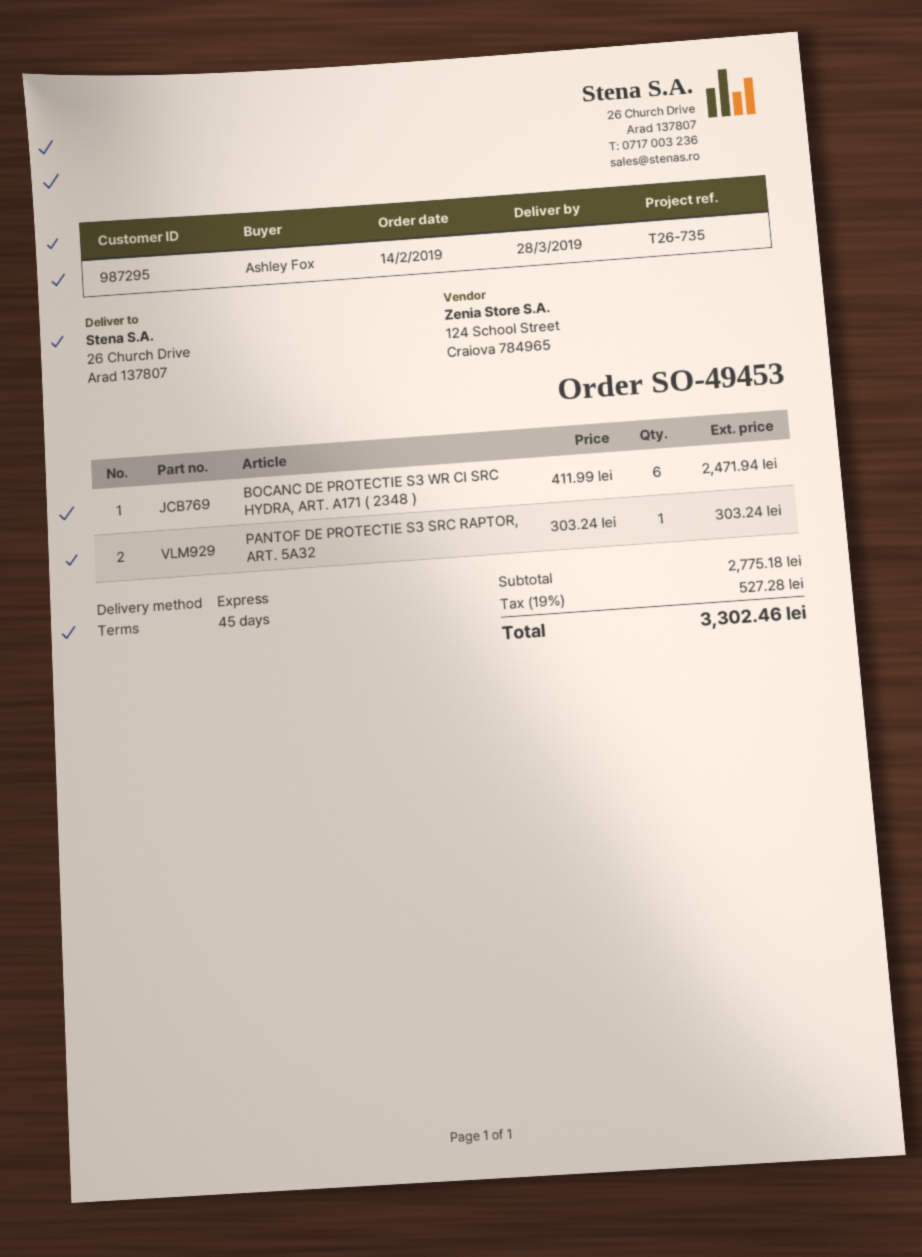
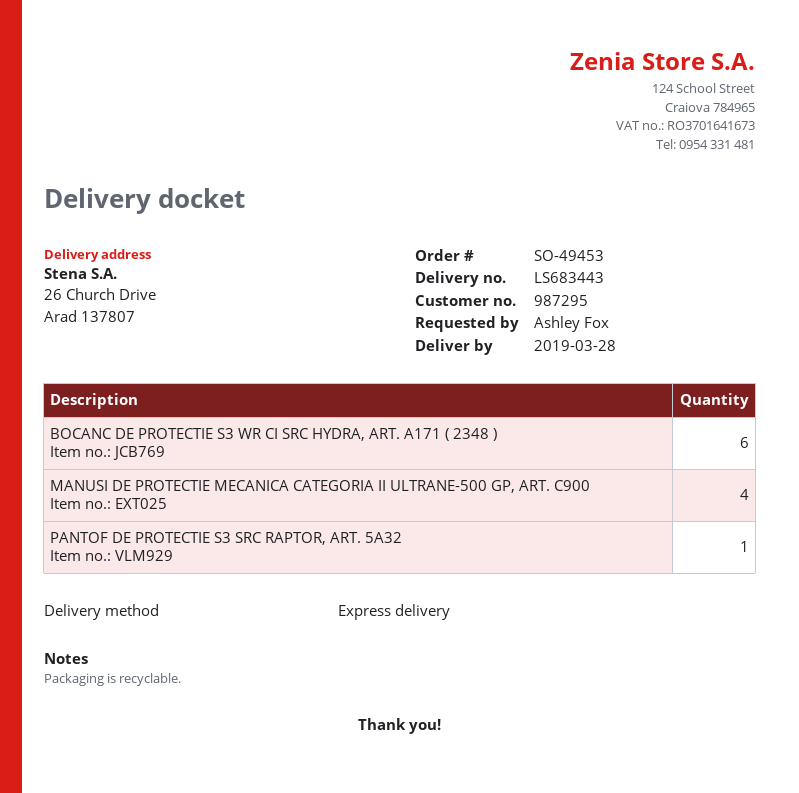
MANUSI DE PROTECTIE MECANICA CATEGORIA II ULTRANE-500 GP, ART. C900: none -> 4

